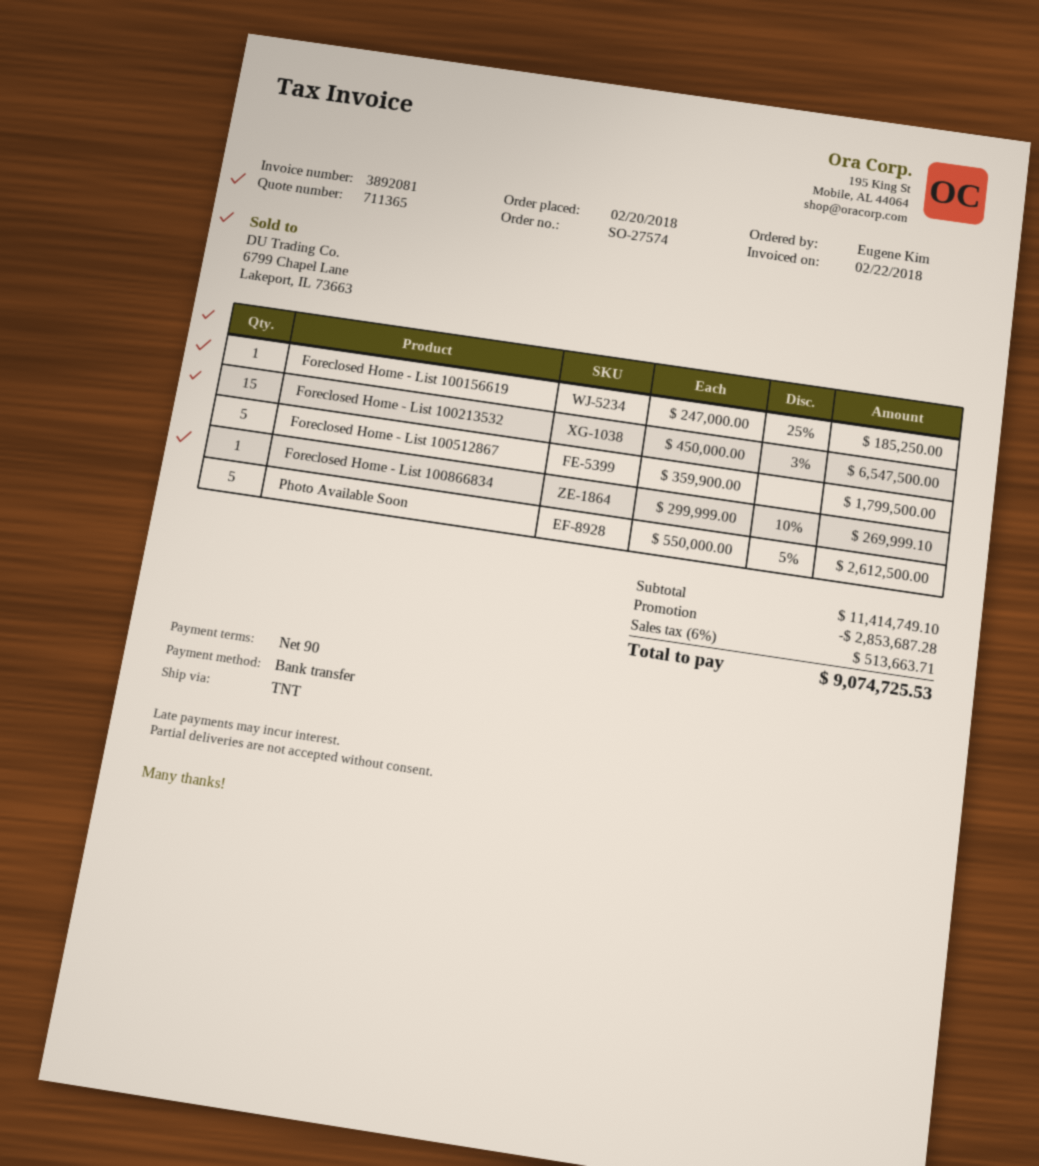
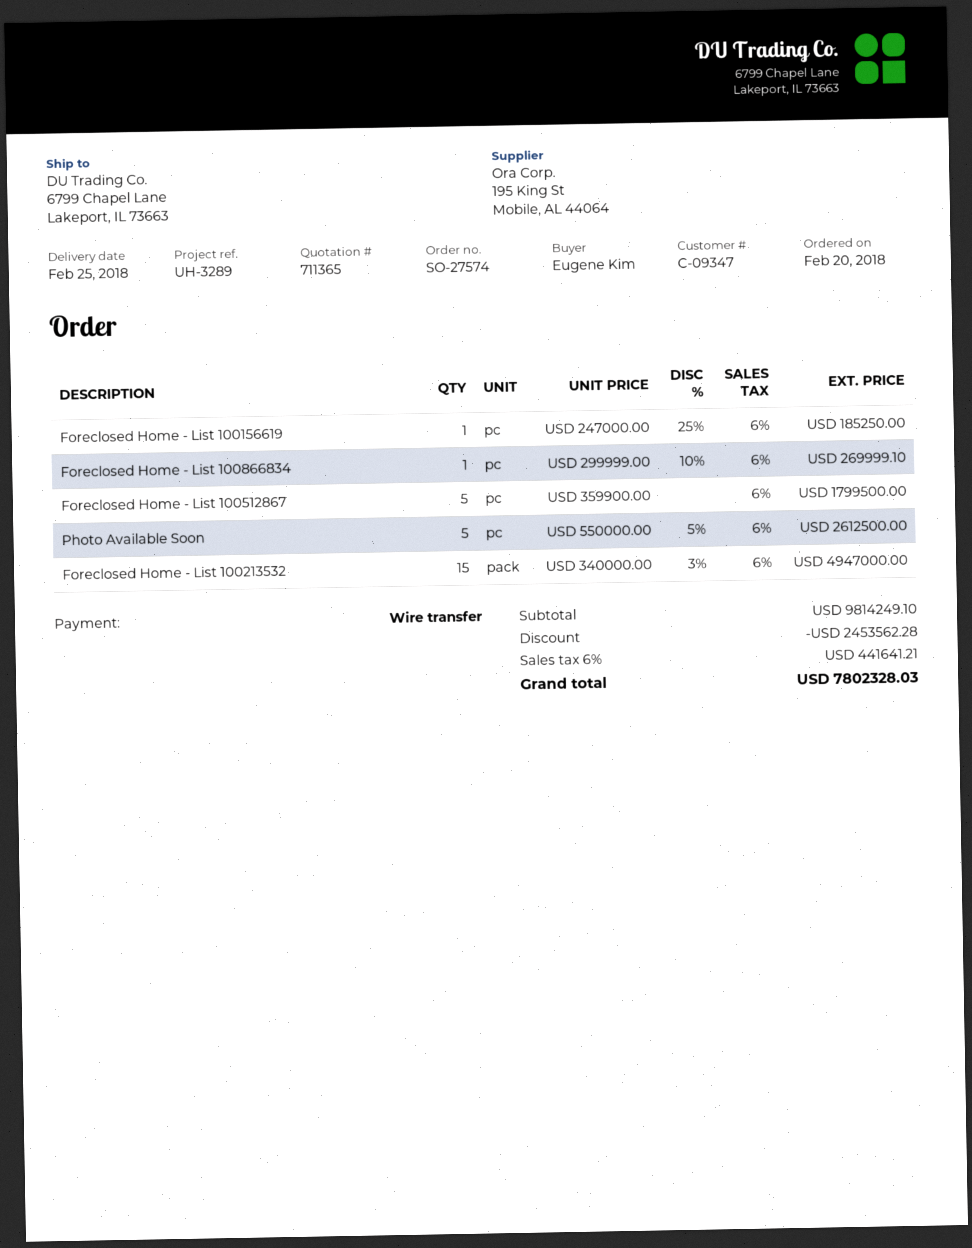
Foreclosed Home - List 100213532: 15 x 450000.00 - 3% = 6547500.00 -> 15 x 340000.00 - 3% = 4947000.00
subtotal: 11414749.10 -> 9814249.10
discount: 2853687.28 -> 2453562.28
tax: 6% = 513663.71 -> 6% = 441641.21
total: 9074725.53 -> 7802328.03

